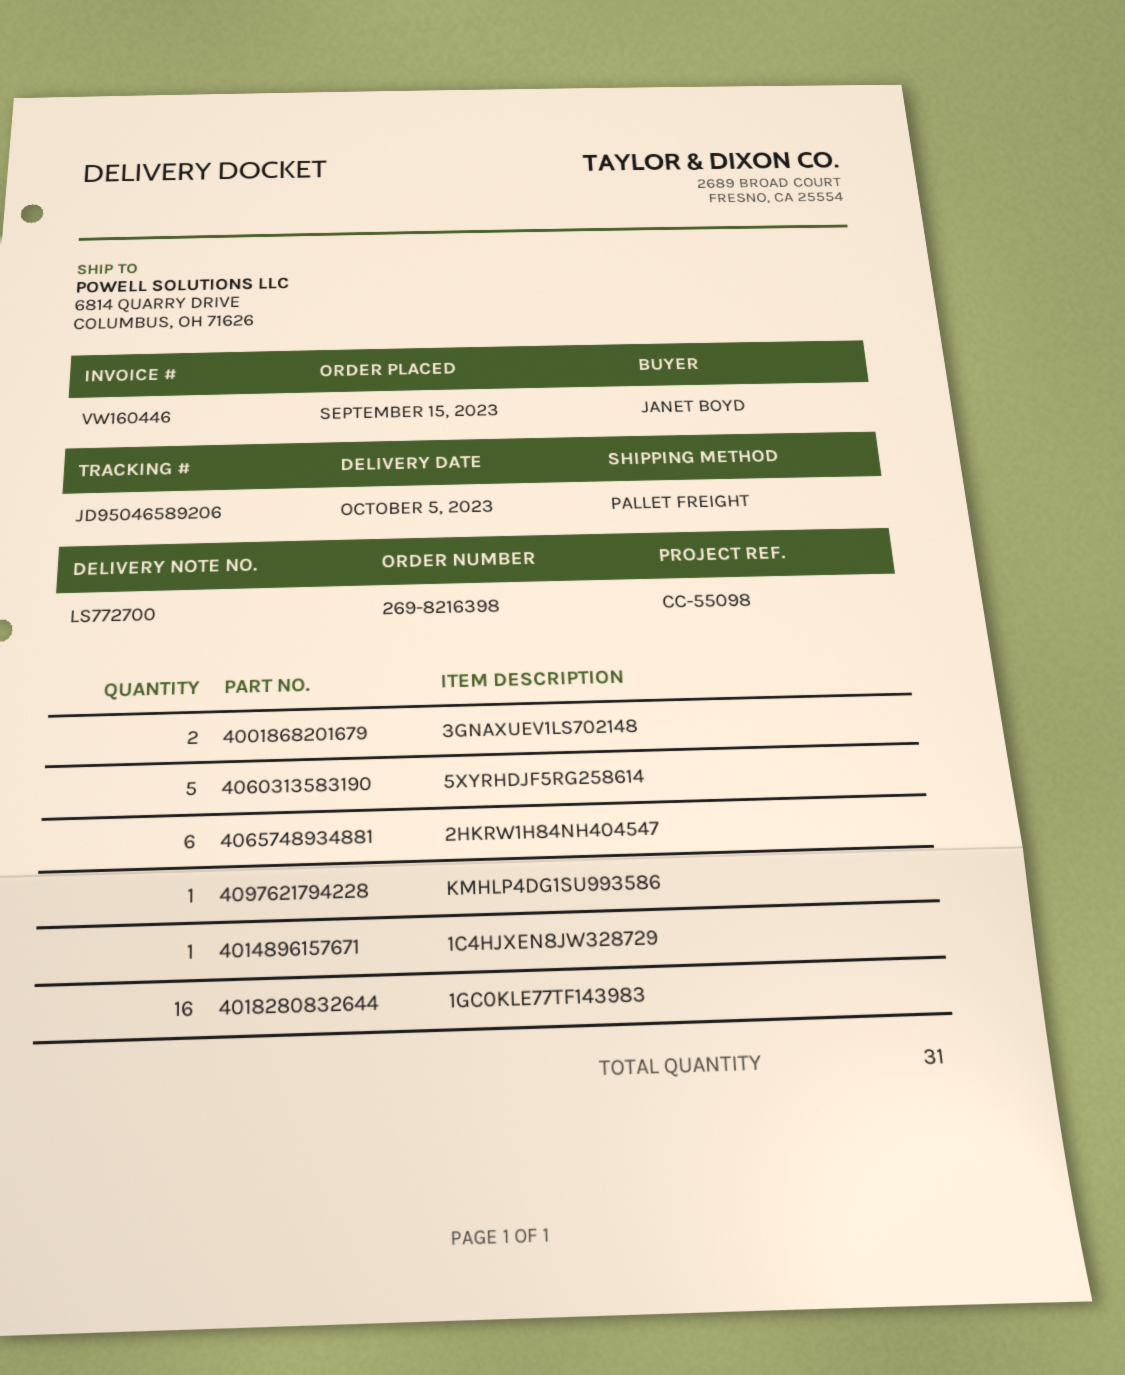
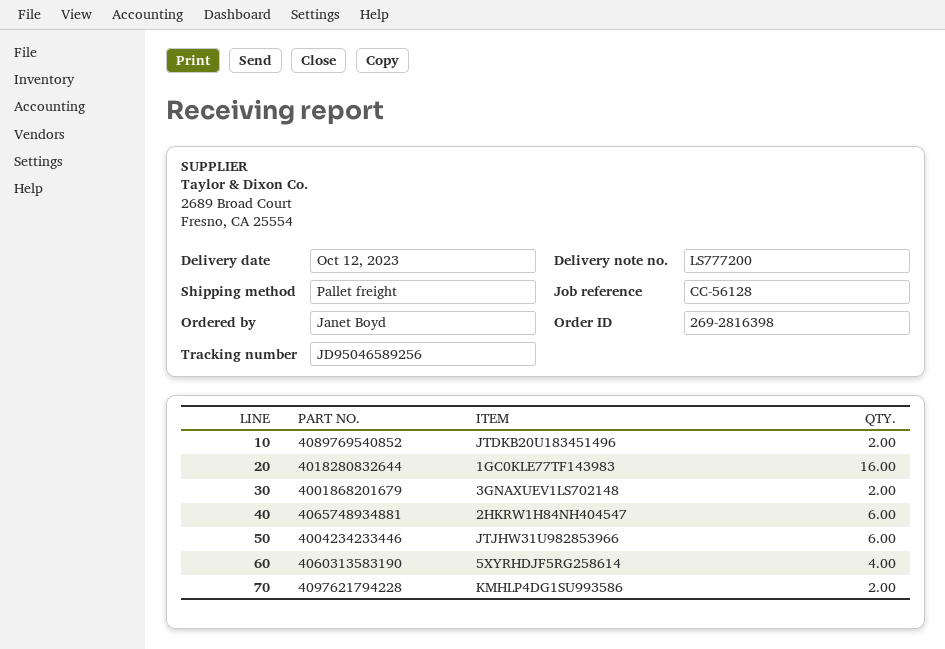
order number: 269-8216398 -> 269-2816398
delivery note number: LS772700 -> LS777200
delivery date: 2023-10-05 -> 2023-10-12
reference: CC-55098 -> CC-56128
tracking number: JD95046589206 -> JD95046589256
5XYRHDJF5RG258614: 5 -> 4
KMHLP4DG1SU993586: 1 -> 2
1C4HJXEN8JW328729: 1 -> none
JTDKB20U183451496: none -> 2
JTJHW31U982853966: none -> 6

